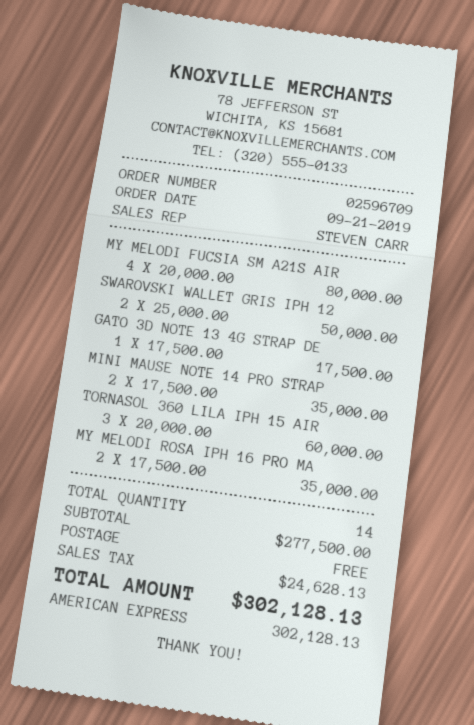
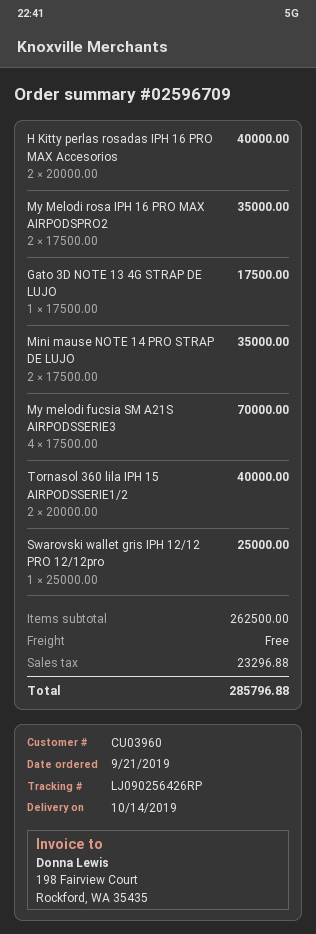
MY MELODI FUCSIA SM A21S AIR: 4 x 20000.00 = 80000.00 -> 4 x 17500.00 = 70000.00
SWAROVSKI WALLET GRIS IPH 12: 2 x 25000.00 = 50000.00 -> 1 x 25000.00 = 25000.00
TORNASOL 360 LILA IPH 15 AIR: 3 x 20000.00 = 60000.00 -> 2 x 20000.00 = 40000.00
H Kitty perlas rosadas IPH 16 PRO MAX Accesorios: none -> 2 x 20000.00 = 40000.00
subtotal: 277500.00 -> 262500.00
tax: 24628.13 -> 23296.88
total: 302128.13 -> 285796.88

